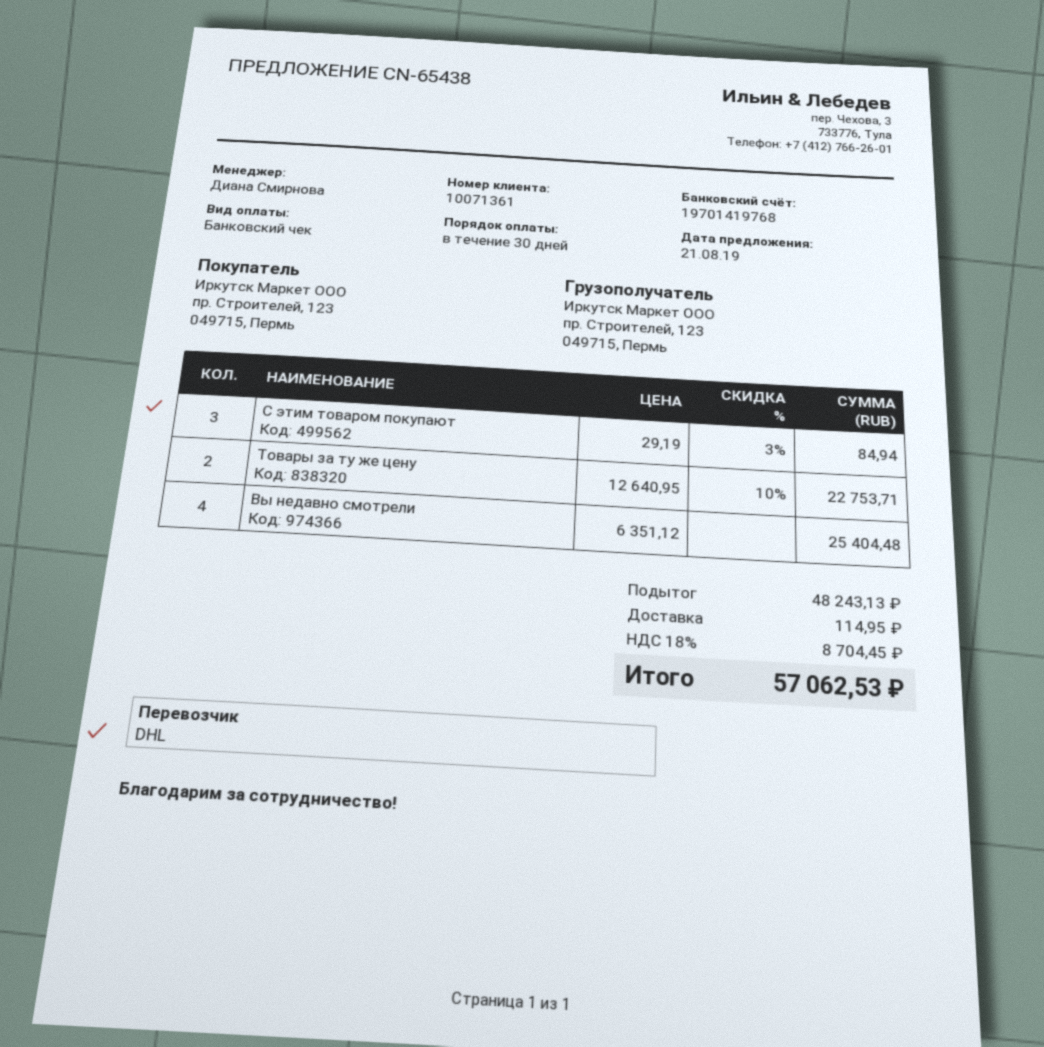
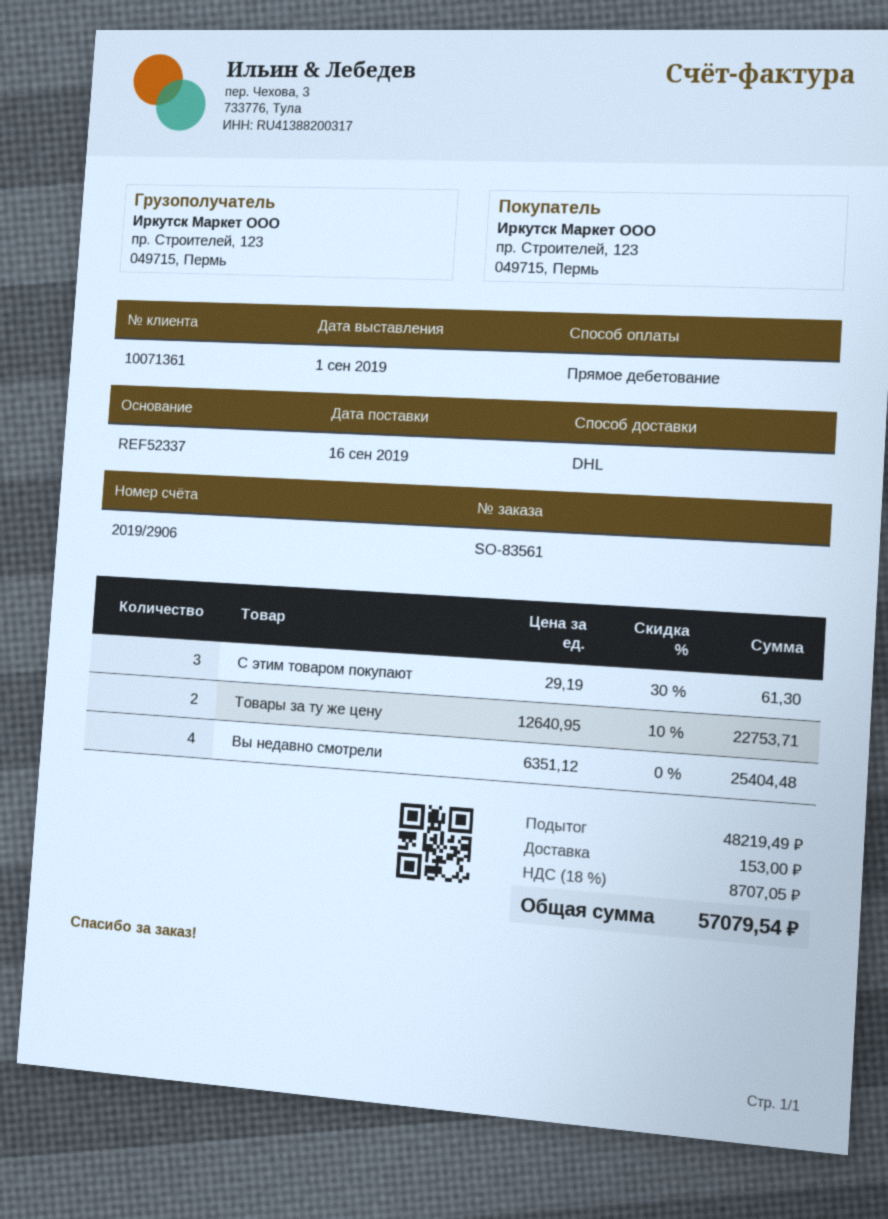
payment method: cheque -> direct debit
С этим товаром покупают: 3 x 29.19 - 3% = 84.94 -> 3 x 29.19 - 30% = 61.30
subtotal: 48243.13 -> 48219.49
shipping: 114.95 -> 153.00
tax: 18% = 8704.45 -> 18% = 8707.05
total: 57062.53 -> 57079.54

